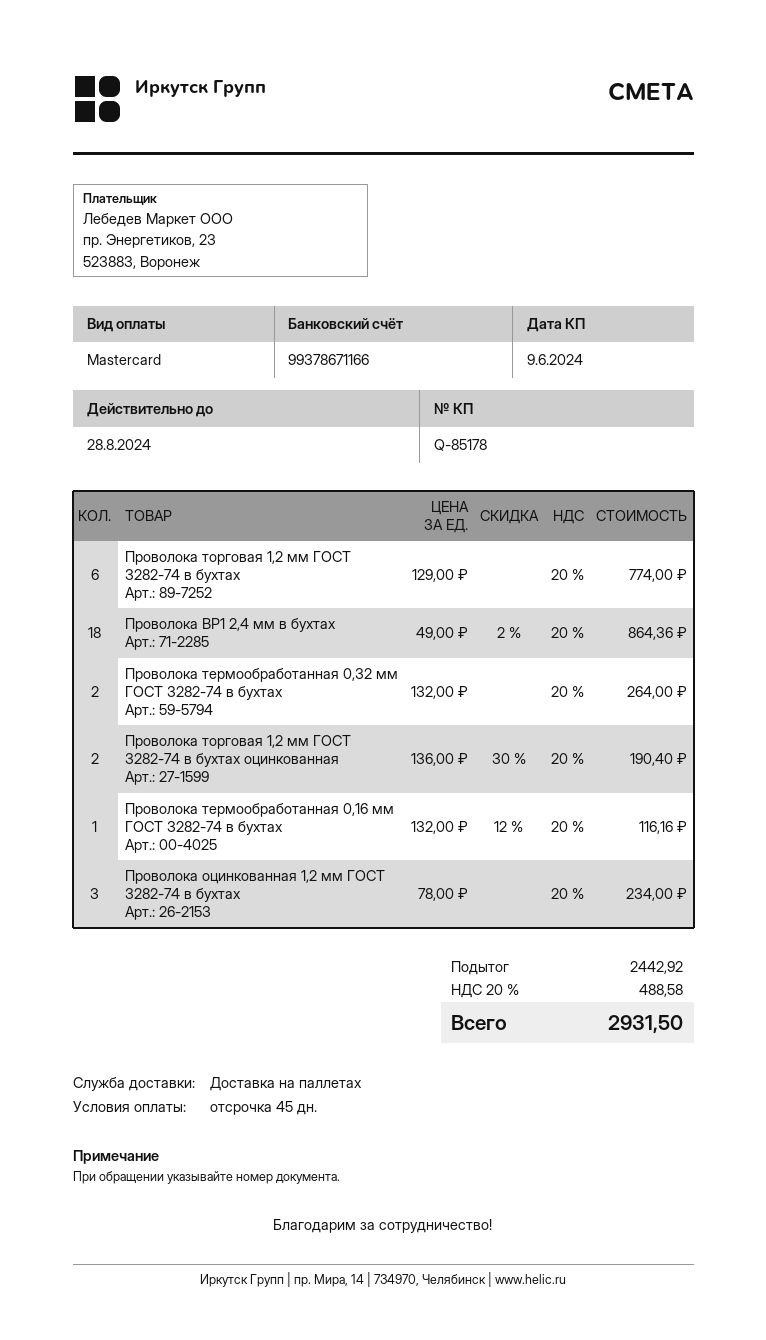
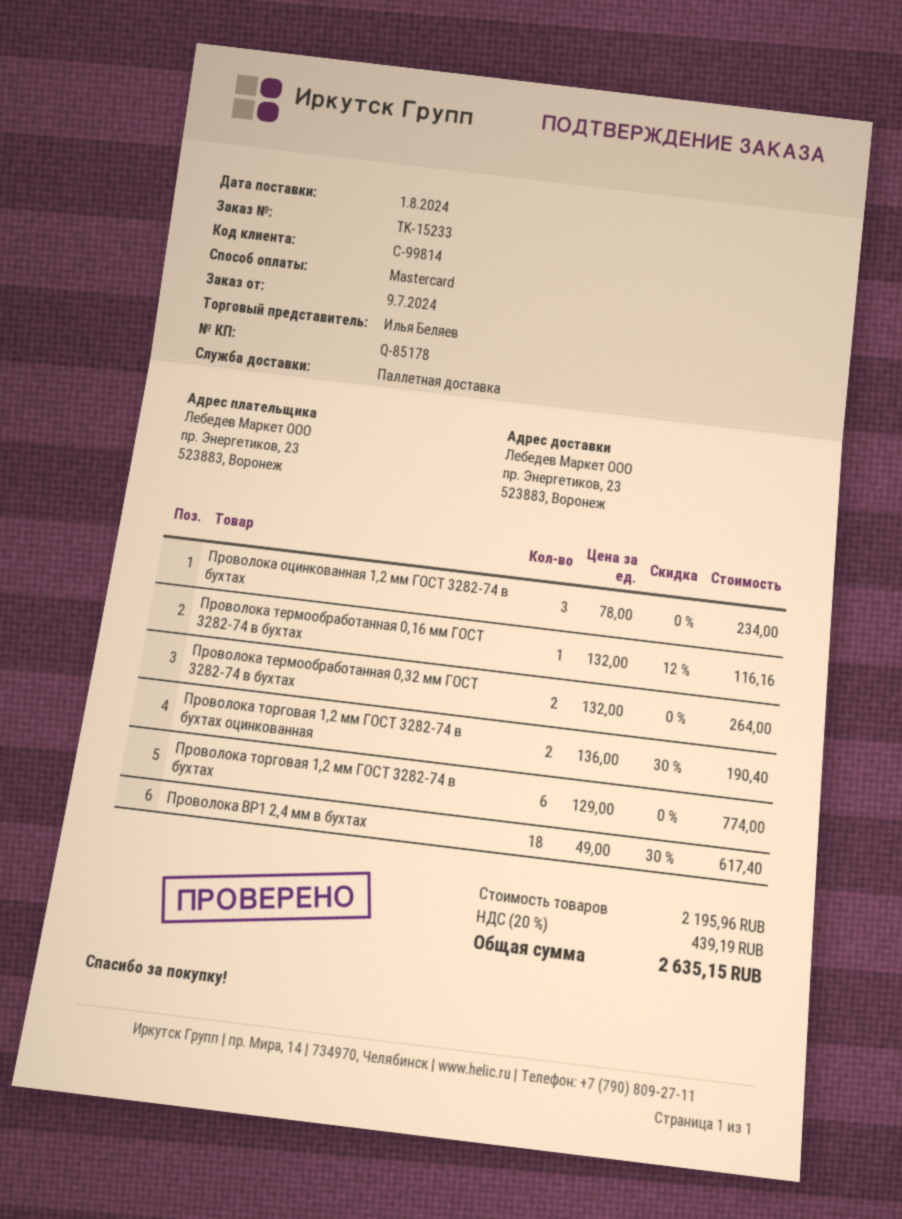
Проволока ВР1 2,4 мм в бухтах: 18 x 49.00 - 2% = 864.36 -> 18 x 49.00 - 30% = 617.40
subtotal: 2442.92 -> 2195.96
tax: 20% = 488.58 -> 20% = 439.19
total: 2931.50 -> 2635.15

